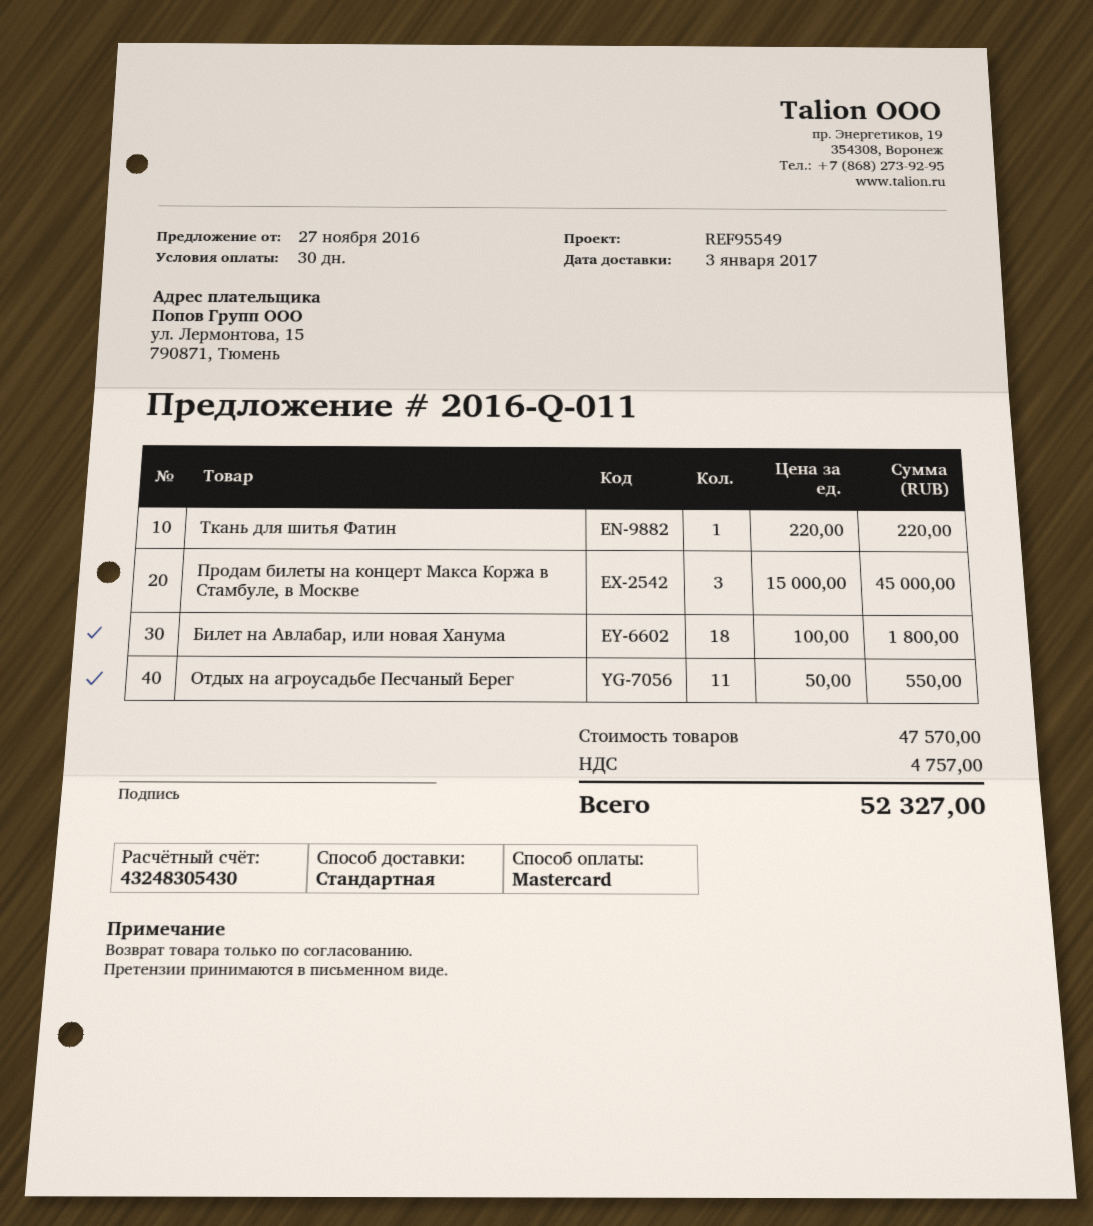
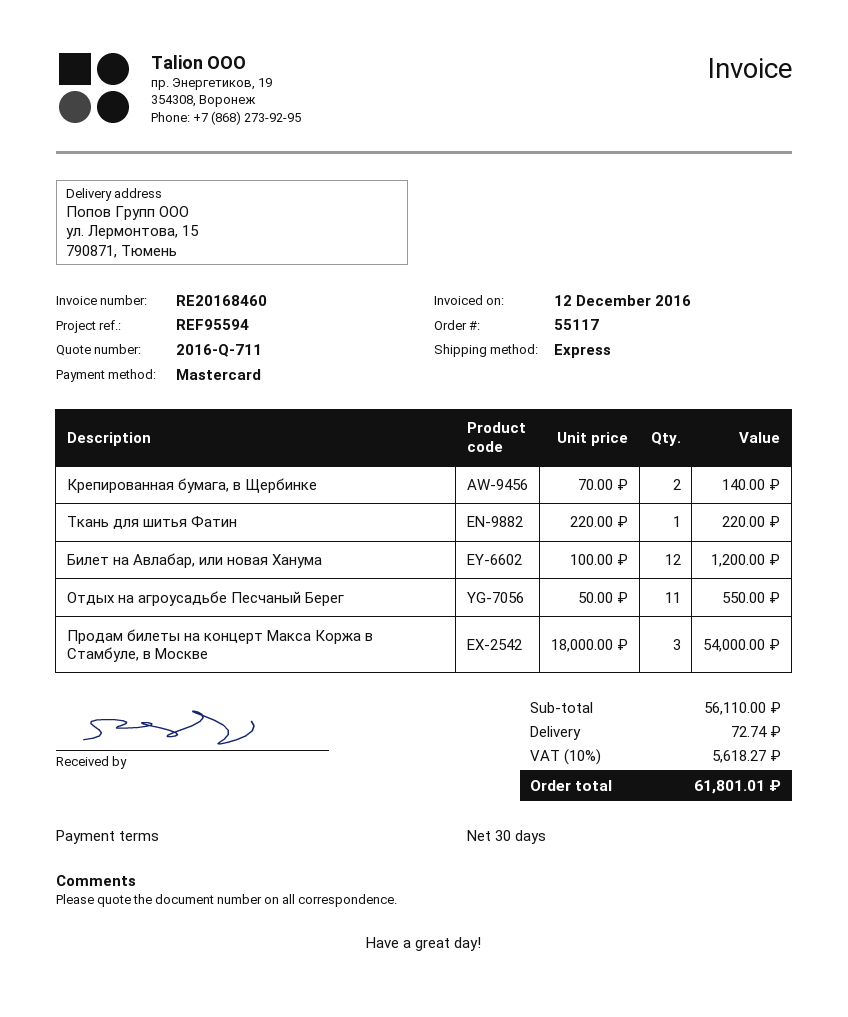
quote number: 2016-Q-011 -> 2016-Q-711
reference: REF95549 -> REF95594
shipping method: standard -> express
Продам билеты на концерт Макса Коржа в Стамбуле, в Москве: 3 x 15000.00 = 45000.00 -> 3 x 18000.00 = 54000.00
Билет на Авлабар, или новая Ханума: 18 x 100.00 = 1800.00 -> 12 x 100.00 = 1200.00
Крепированная бумага, в Щербинке: none -> 2 x 70.00 = 140.00
subtotal: 47570.00 -> 56110.00
shipping: none -> 72.74
tax: 4757.00 -> 5618.27
total: 52327.00 -> 61801.01

